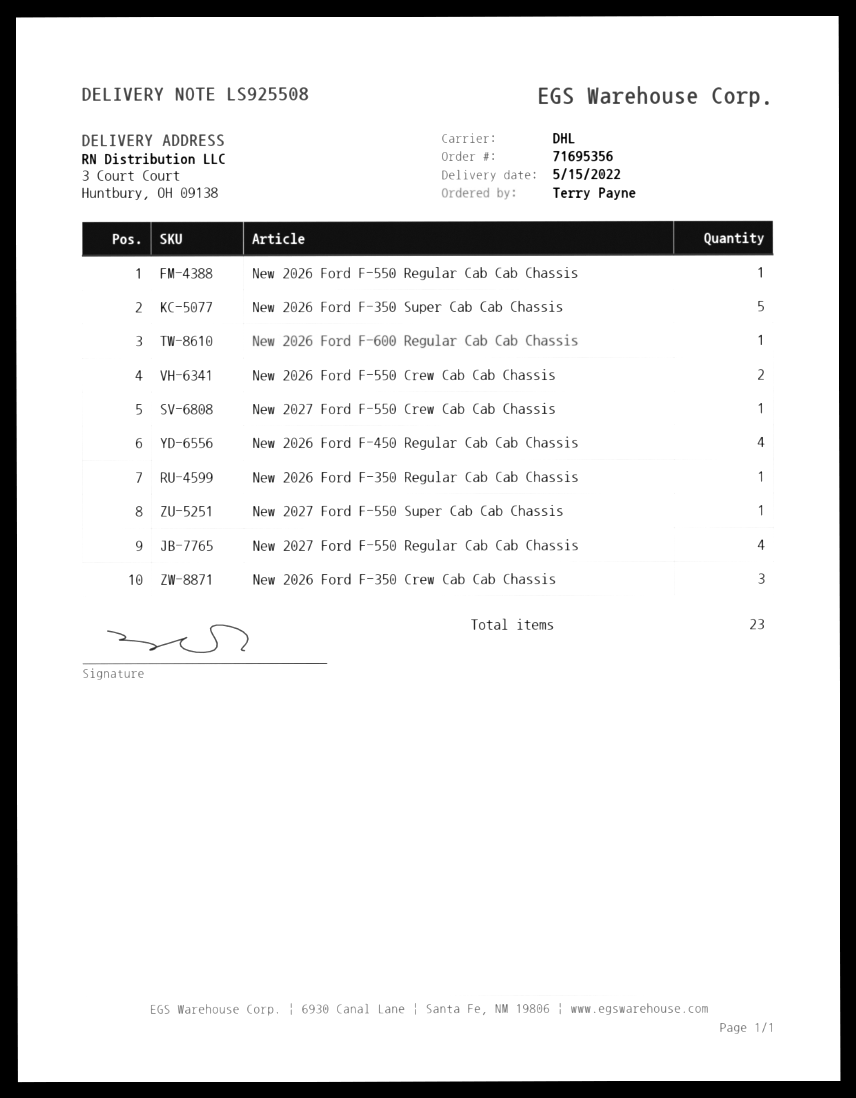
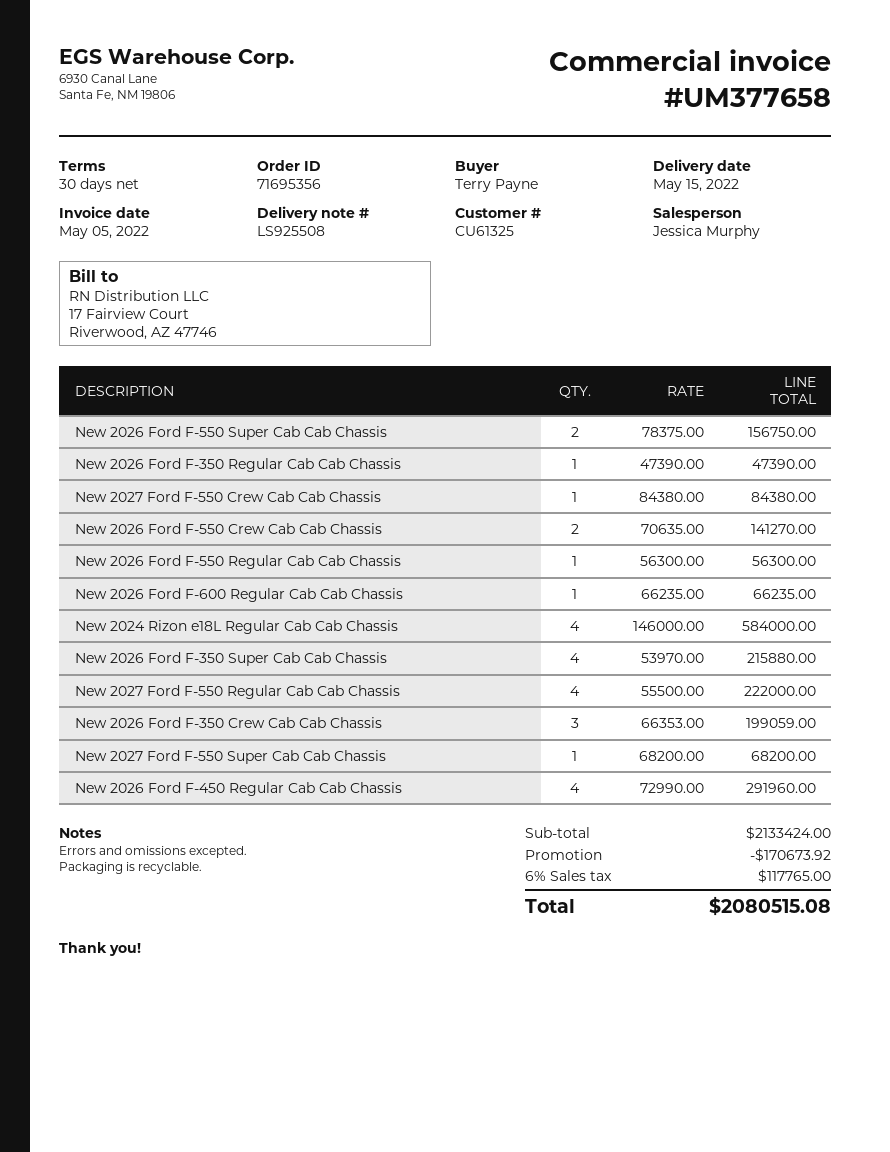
New 2026 Ford F-350 Super Cab Cab Chassis: 5 -> 4
New 2026 Ford F-550 Super Cab Cab Chassis: none -> 2
New 2024 Rizon e18L Regular Cab Cab Chassis: none -> 4

